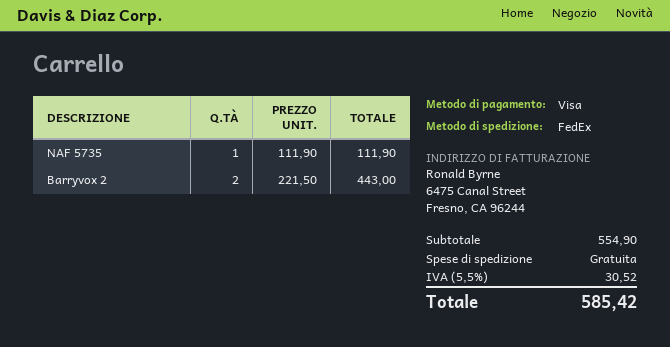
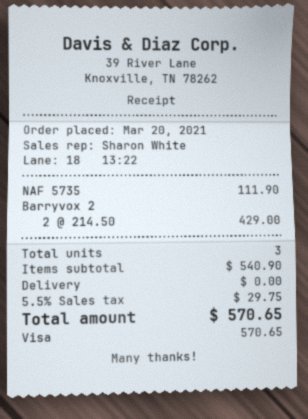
Barryvox 2: 2 x 221.50 = 443.00 -> 2 x 214.50 = 429.00
subtotal: 554.90 -> 540.90
tax: 5.5% = 30.52 -> 5.5% = 29.75
total: 585.42 -> 570.65

